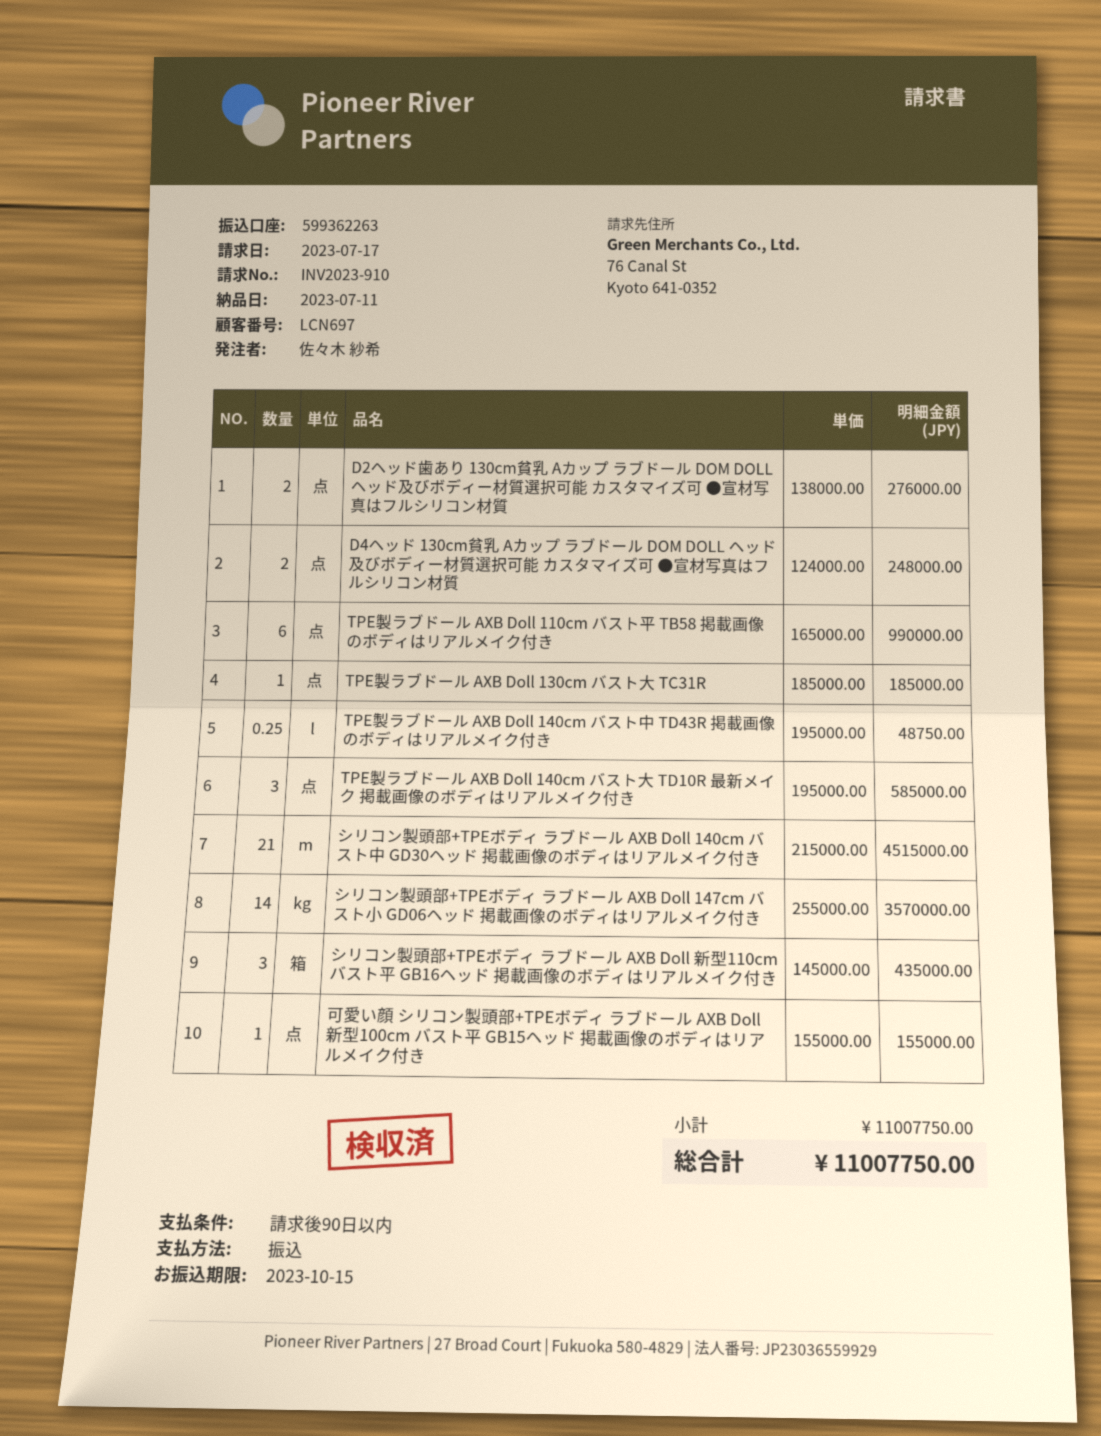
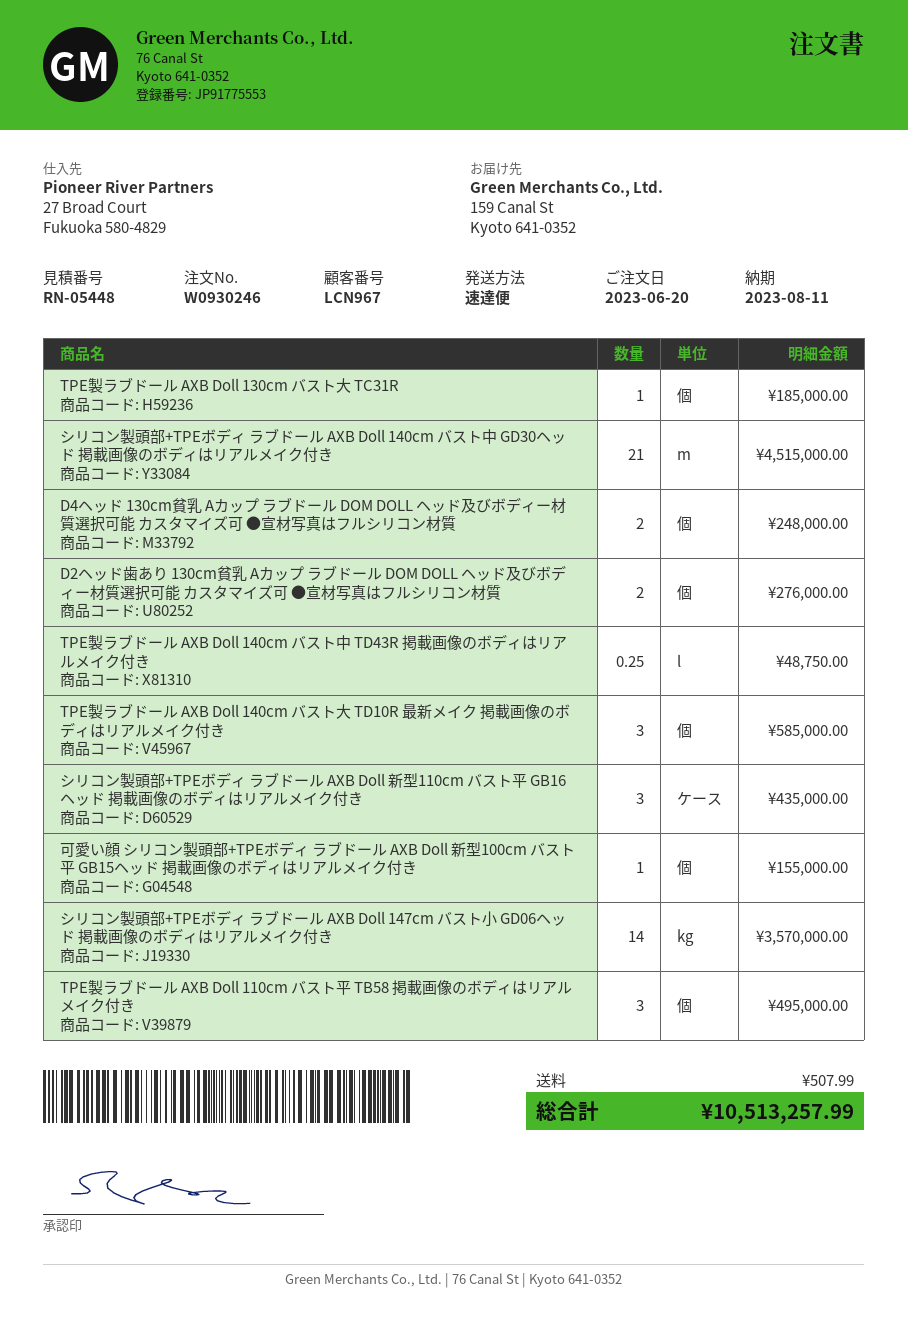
delivery date: 2023-07-11 -> 2023-08-11
customer number: LCN697 -> LCN967
TPE製ラブドール AXB Doll 110cm バスト平 TB58 掲載画像のボディはリアルメイク付き: 6 for 990000.00 -> 3 for 495000.00
shipping: none -> 507.99
total: 11007750.00 -> 10513257.99

